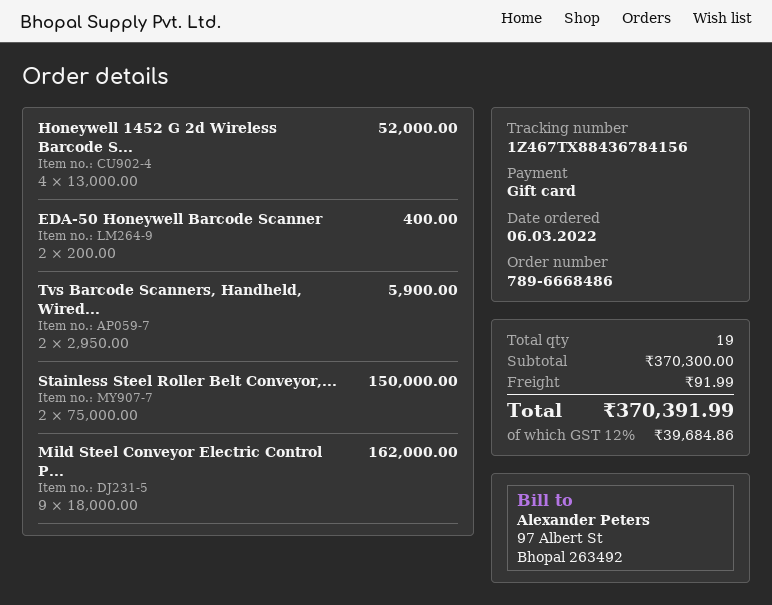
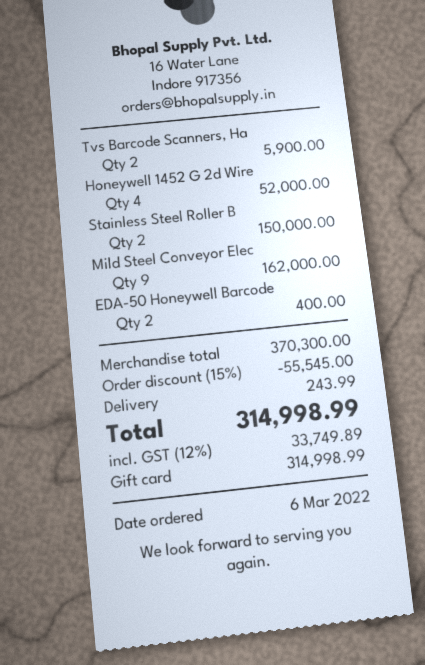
discount: none -> 15% = 55545.00
shipping: 91.99 -> 243.99
tax: 12% = 39684.86 -> 12% = 33749.89
total: 370391.99 -> 314998.99

